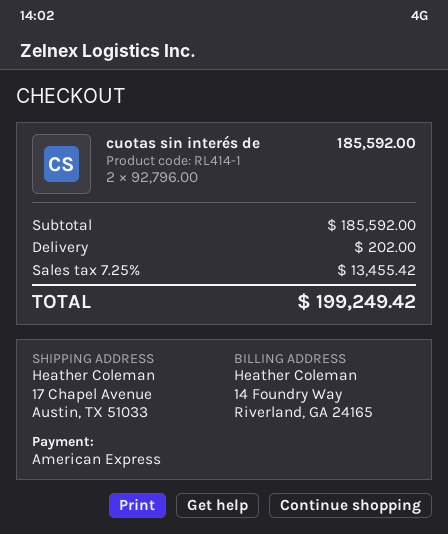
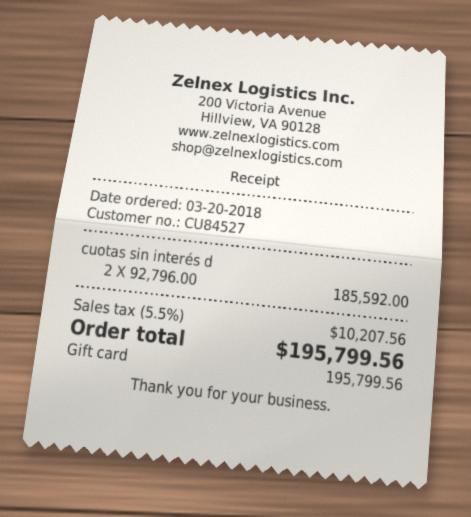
payment method: American Express -> gift card
shipping: 202.00 -> none
tax: 7.25% = 13455.42 -> 5.5% = 10207.56
total: 199249.42 -> 195799.56

